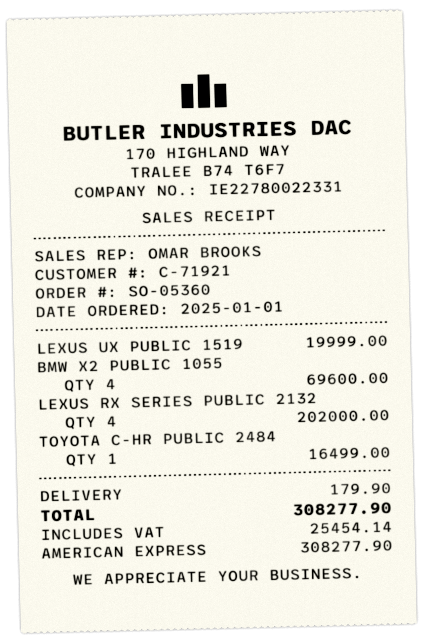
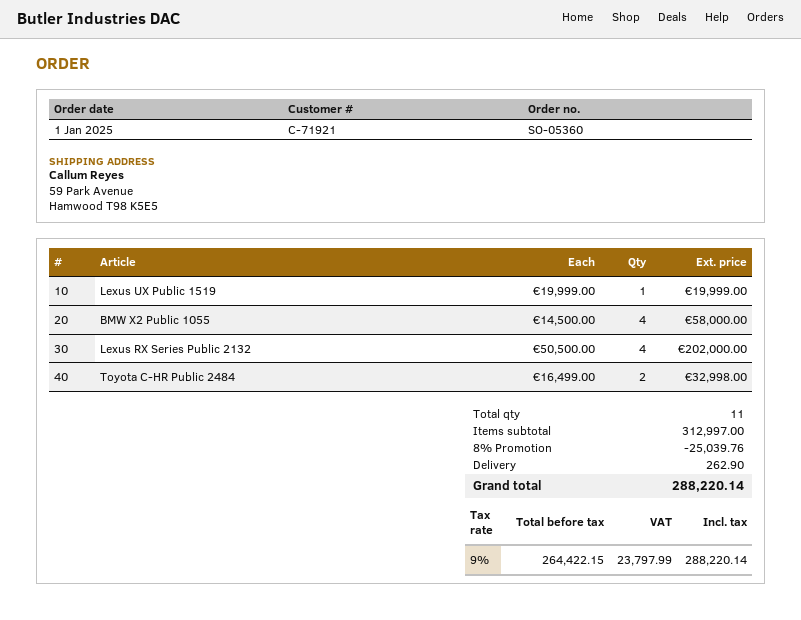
BMW X2 PUBLIC 1055: 4 for 69600.00 -> 4 for 58000.00
TOYOTA C-HR PUBLIC 2484: 1 for 16499.00 -> 2 for 32998.00
discount: none -> 8% = 25039.76
shipping: 179.90 -> 262.90
tax: 25454.14 -> 23797.99
total: 308277.90 -> 288220.14

